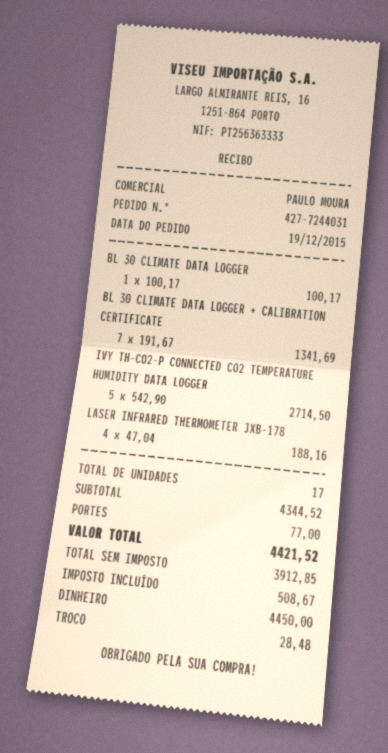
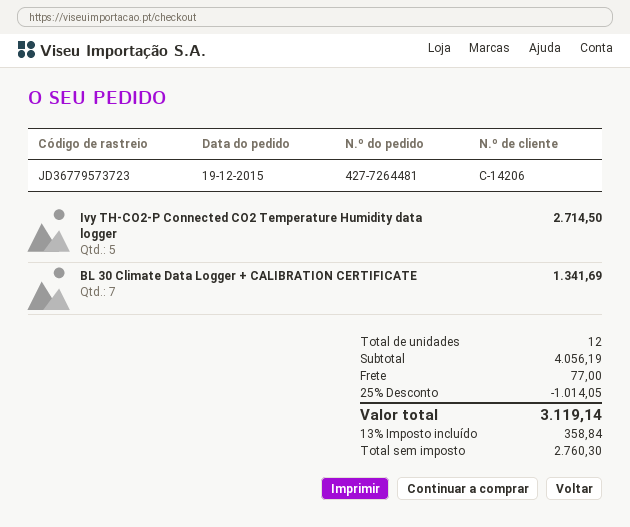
order number: 427-7244031 -> 427-7264481
BL 30 CLIMATE DATA LOGGER: 1 for 100.17 -> none
LASER INFRARED THERMOMETER JXB-178: 4 for 188.16 -> none
total quantity: 17 -> 12
subtotal: 4344.52 -> 4056.19
discount: none -> 25% = 1014.05
net: 3912.85 -> 2760.30
tax: 508.67 -> 358.84
total: 4421.52 -> 3119.14

